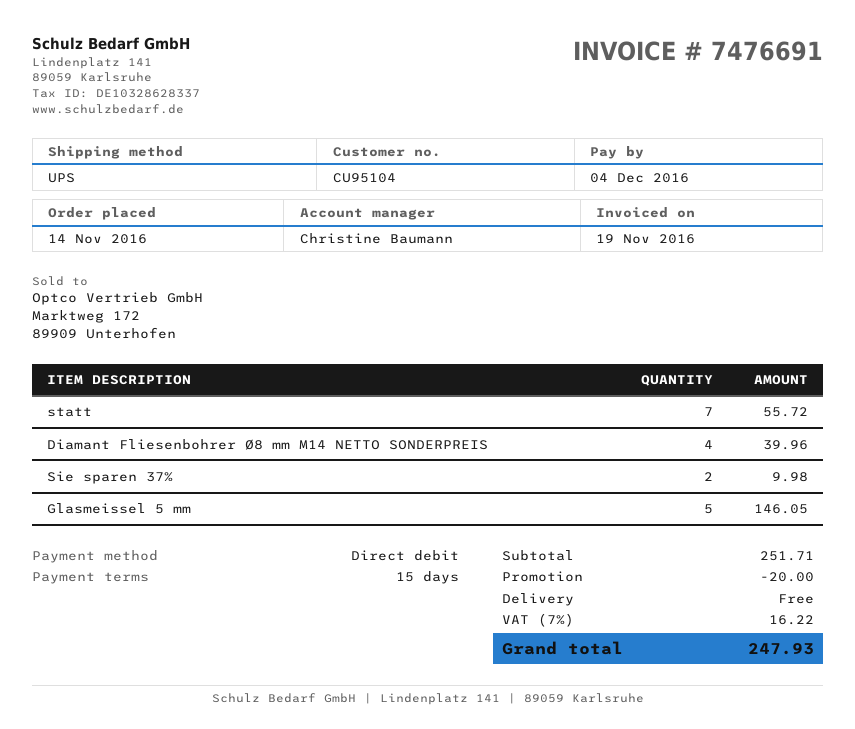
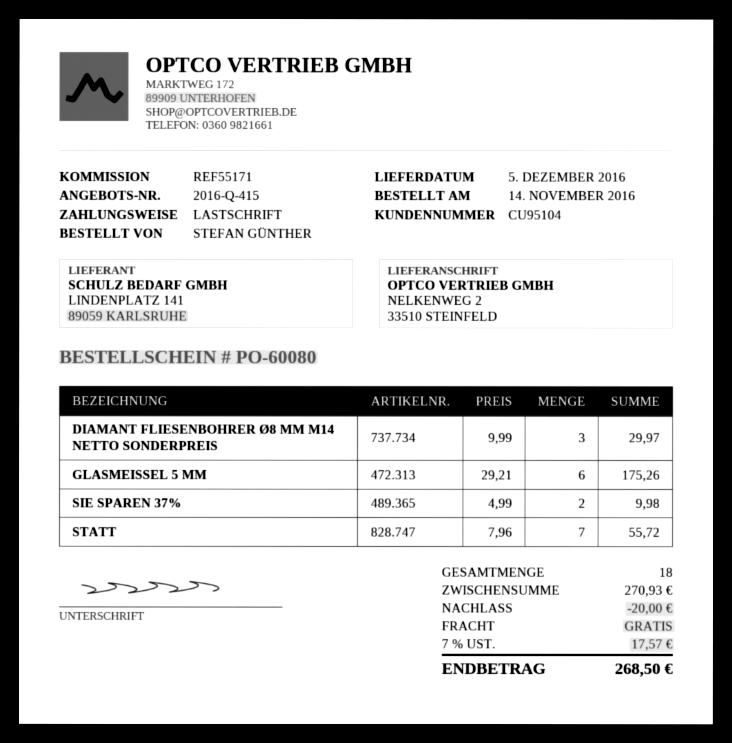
Diamant Fliesenbohrer Ø8 mm M14 NETTO SONDERPREIS: 4 for 39.96 -> 3 for 29.97
Glasmeissel 5 mm: 5 for 146.05 -> 6 for 175.26
subtotal: 251.71 -> 270.93
tax: 7% = 16.22 -> 7% = 17.57
total: 247.93 -> 268.50

